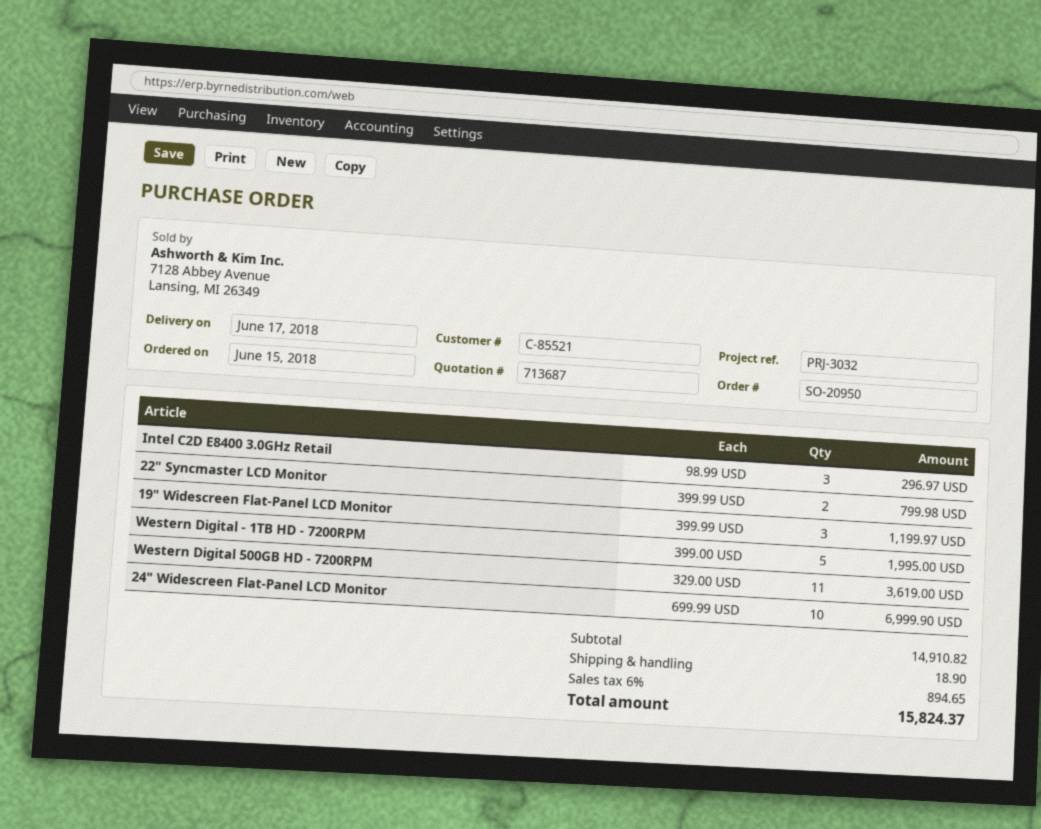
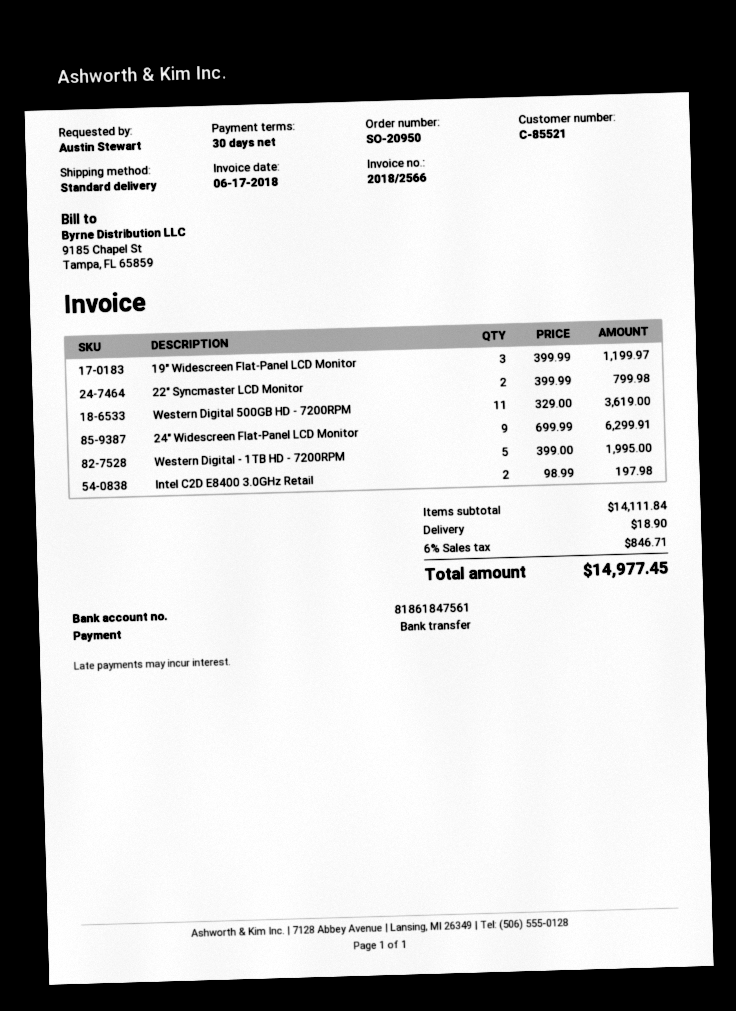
Intel C2D E8400 3.0GHz Retail: 3 x 98.99 = 296.97 -> 2 x 98.99 = 197.98
24" Widescreen Flat-Panel LCD Monitor: 10 x 699.99 = 6999.90 -> 9 x 699.99 = 6299.91
subtotal: 14910.82 -> 14111.84
tax: 6% = 894.65 -> 6% = 846.71
total: 15824.37 -> 14977.45

